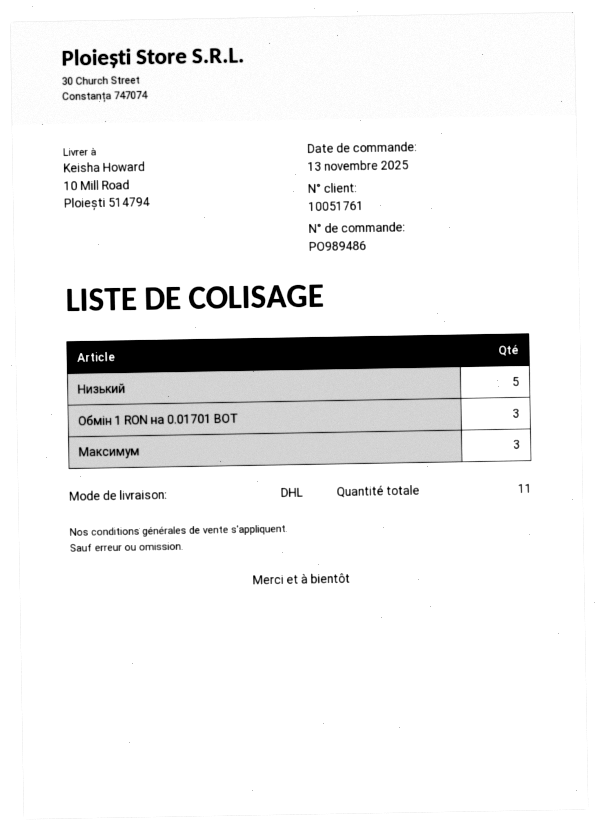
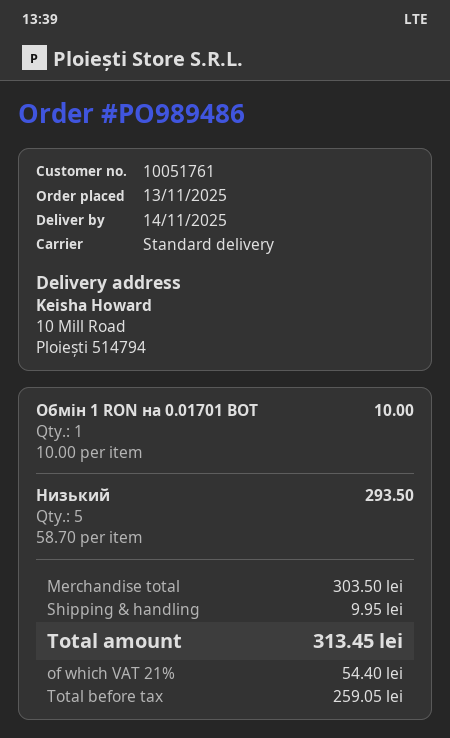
shipping method: DHL -> standard
Обмін 1 RON на 0.01701 BOT: 3 -> 1
Максимум: 3 -> none

